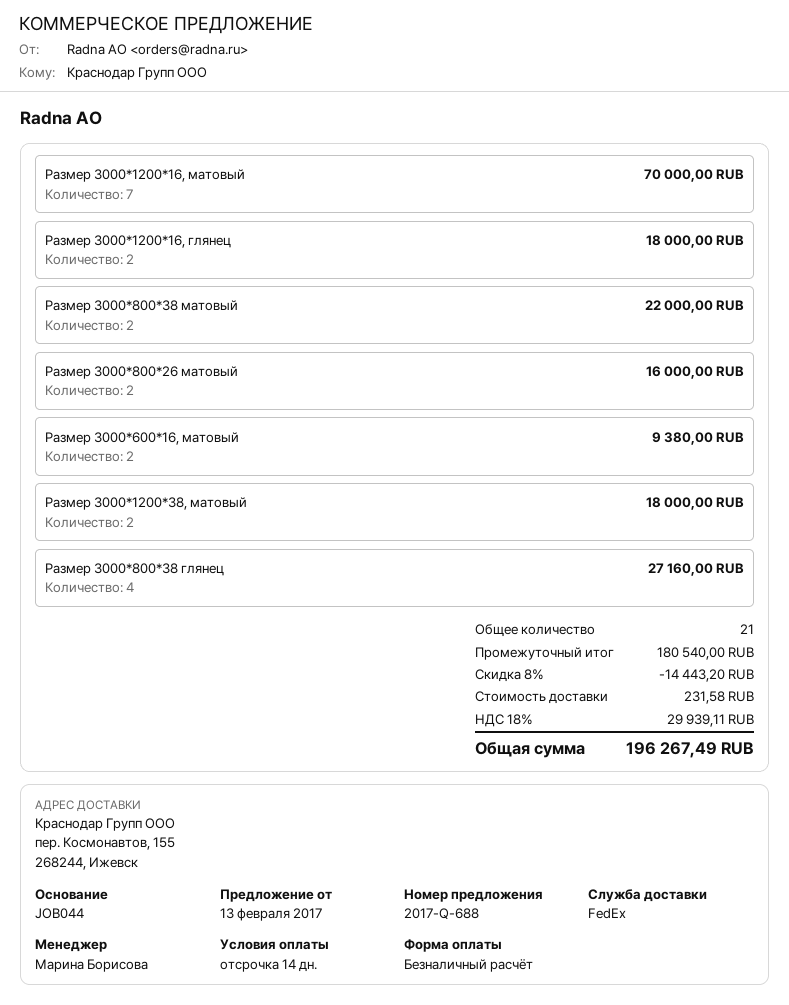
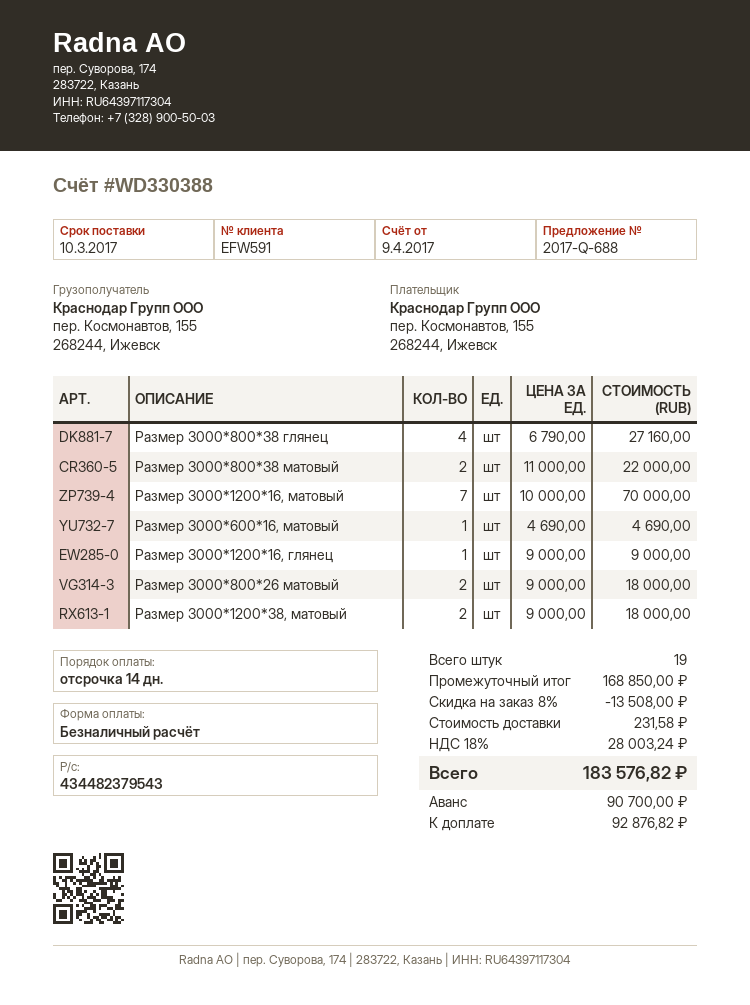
Размер 3000*1200*16, глянец: 2 for 18000.00 -> 1 for 9000.00
Размер 3000*800*26 матовый: 2 for 16000.00 -> 2 for 18000.00
Размер 3000*600*16, матовый: 2 for 9380.00 -> 1 for 4690.00
total quantity: 21 -> 19
subtotal: 180540.00 -> 168850.00
discount: 8% = 14443.20 -> 8% = 13508.00
tax: 18% = 29939.11 -> 18% = 28003.24
total: 196267.49 -> 183576.82

